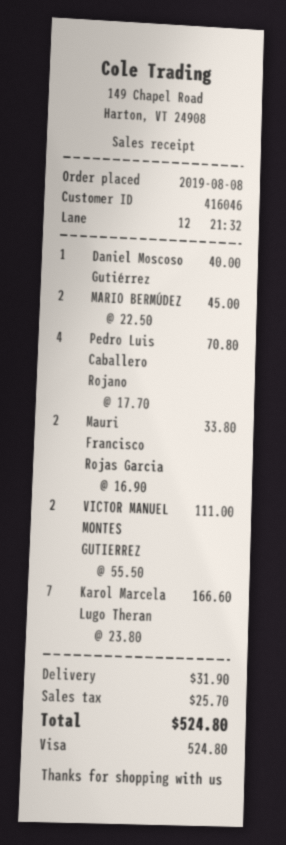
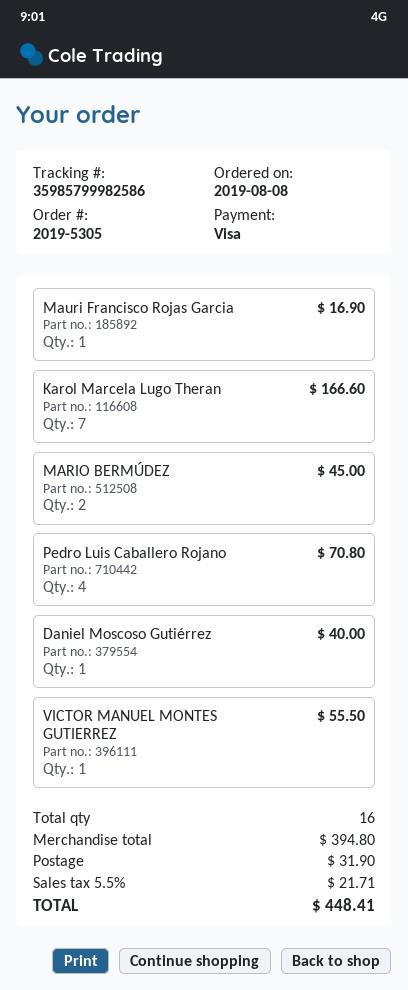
Mauri Francisco Rojas Garcia: 2 for 33.80 -> 1 for 16.90
VICTOR MANUEL MONTES GUTIERREZ: 2 for 111.00 -> 1 for 55.50
tax: 25.70 -> 21.71
total: 524.80 -> 448.41

